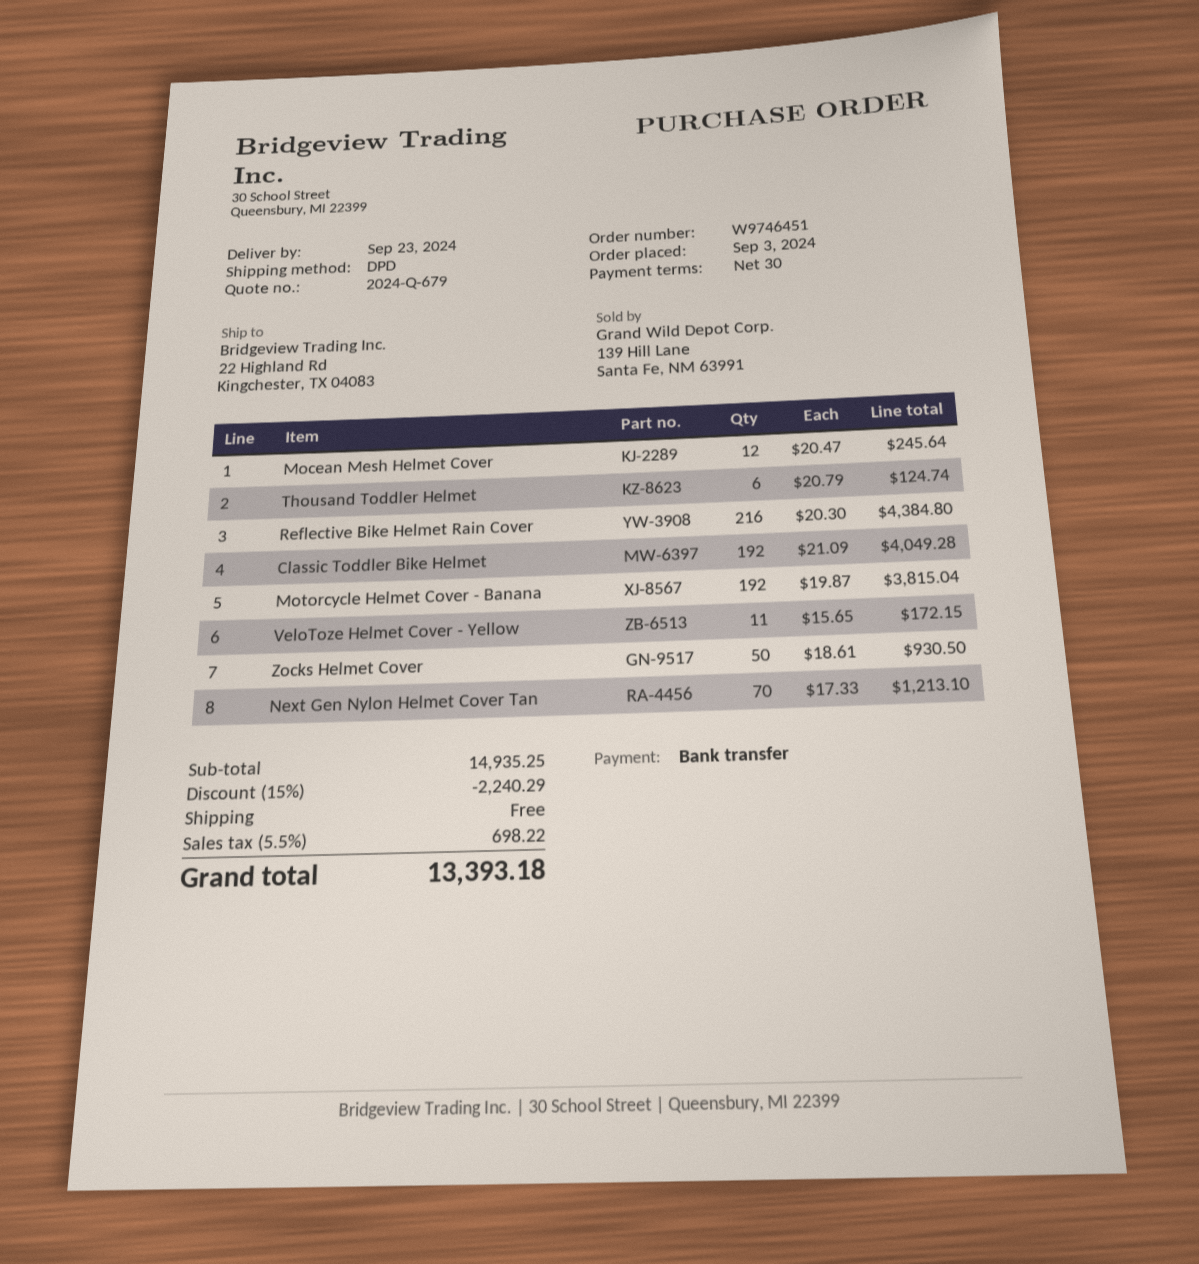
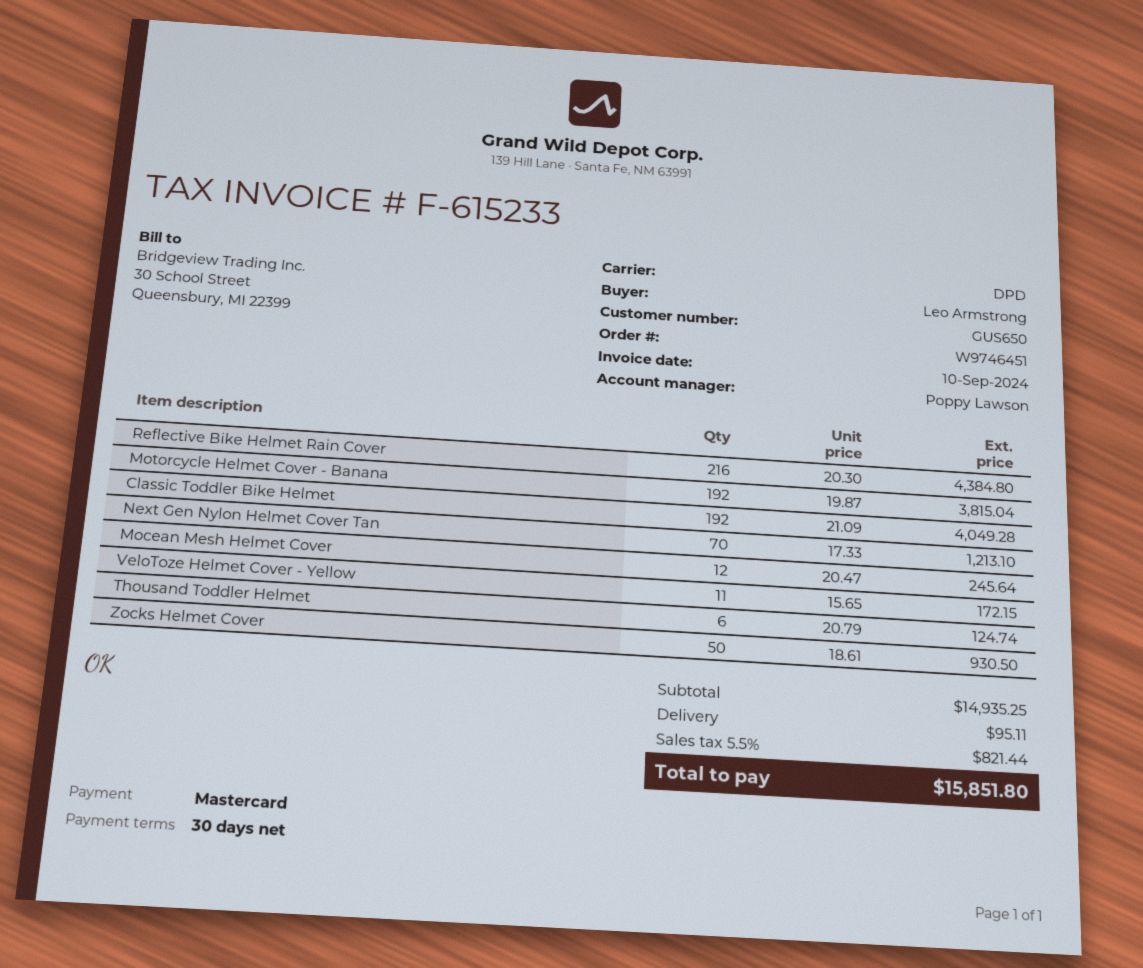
payment method: bank transfer -> Mastercard
discount: 15% = 2240.29 -> none
shipping: 0.00 -> 95.11
tax: 5.5% = 698.22 -> 5.5% = 821.44
total: 13393.18 -> 15851.80

